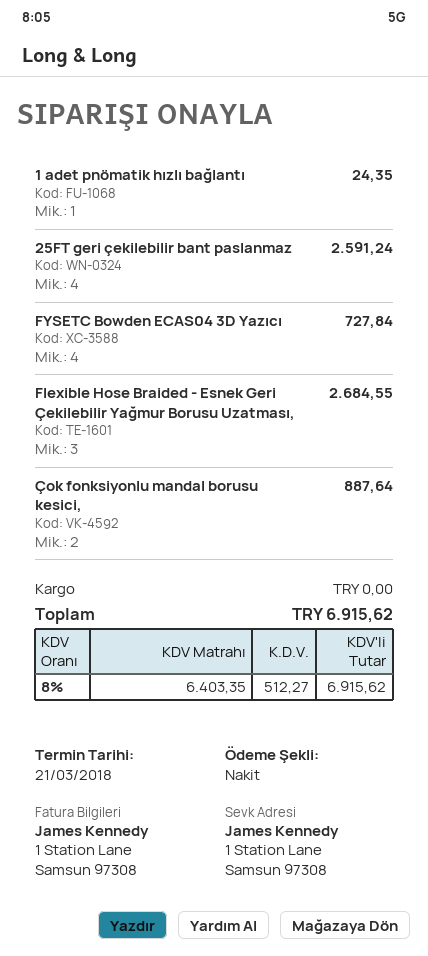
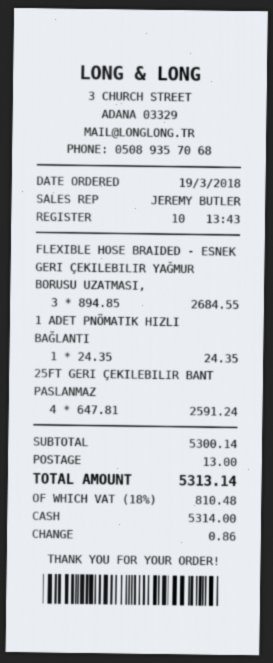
FYSETC Bowden ECAS04 3D Yazıcı: 4 for 727.84 -> none
Çok fonksiyonlu mandal borusu kesici,: 2 for 887.64 -> none
shipping: 0.00 -> 13.00
tax: 8% = 512.27 -> 18% = 810.48
total: 6915.62 -> 5313.14

